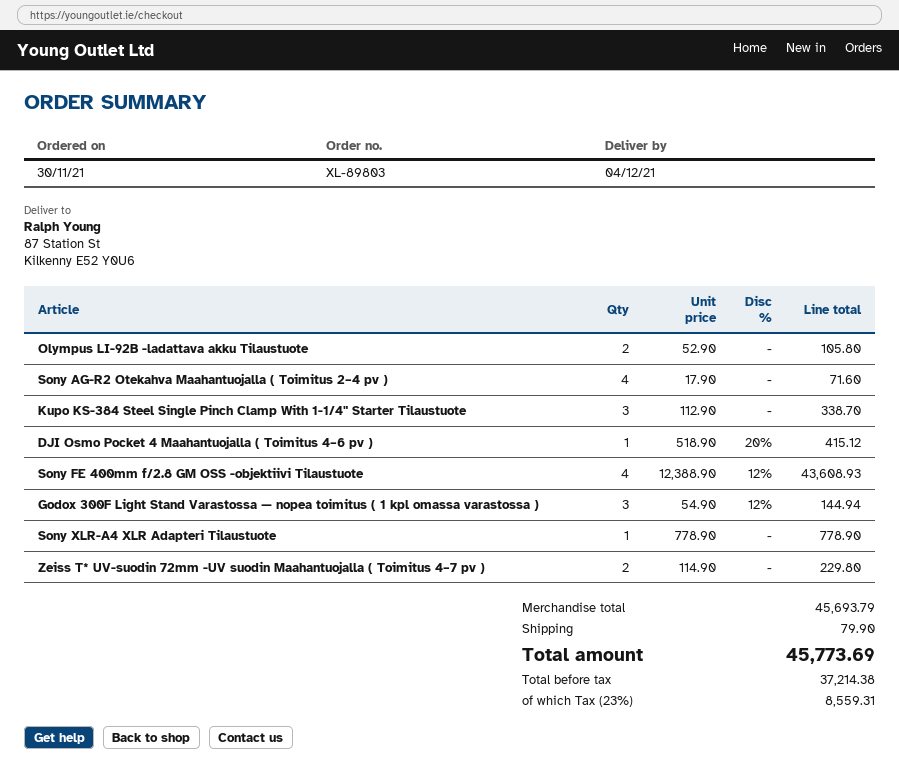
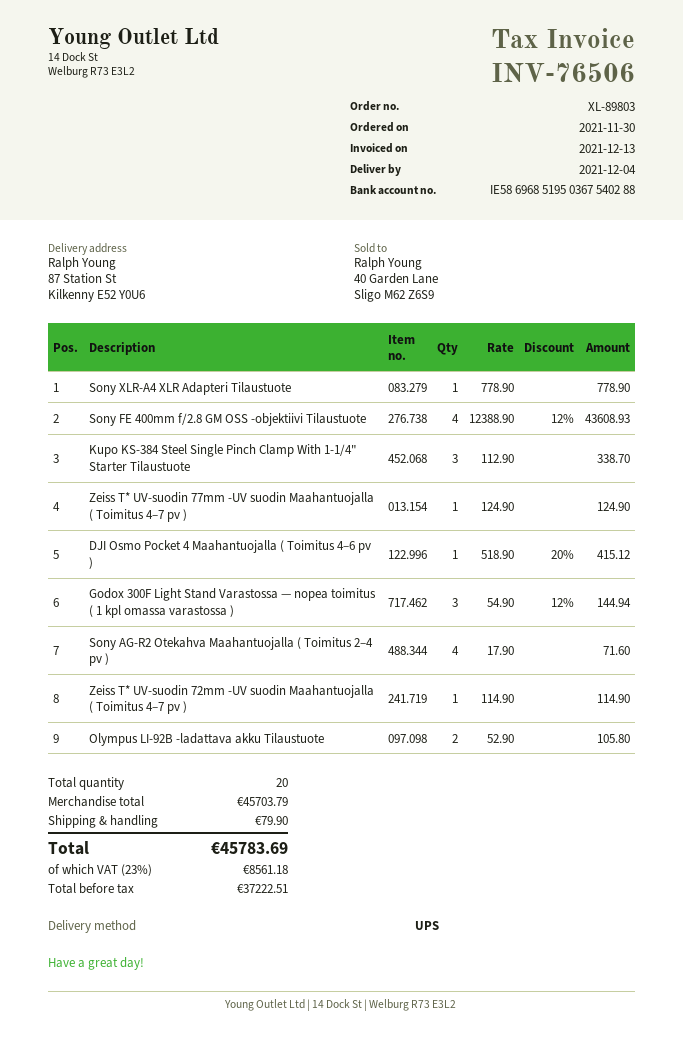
Zeiss T* UV-suodin 72mm -UV suodin Maahantuojalla ( Toimitus 4–7 pv ): 2 x 114.90 = 229.80 -> 1 x 114.90 = 114.90
Zeiss T* UV-suodin 77mm -UV suodin Maahantuojalla ( Toimitus 4–7 pv ): none -> 1 x 124.90 = 124.90
subtotal: 45693.79 -> 45703.79
net: 37214.38 -> 37222.51
tax: 23% = 8559.31 -> 23% = 8561.18
total: 45773.69 -> 45783.69

